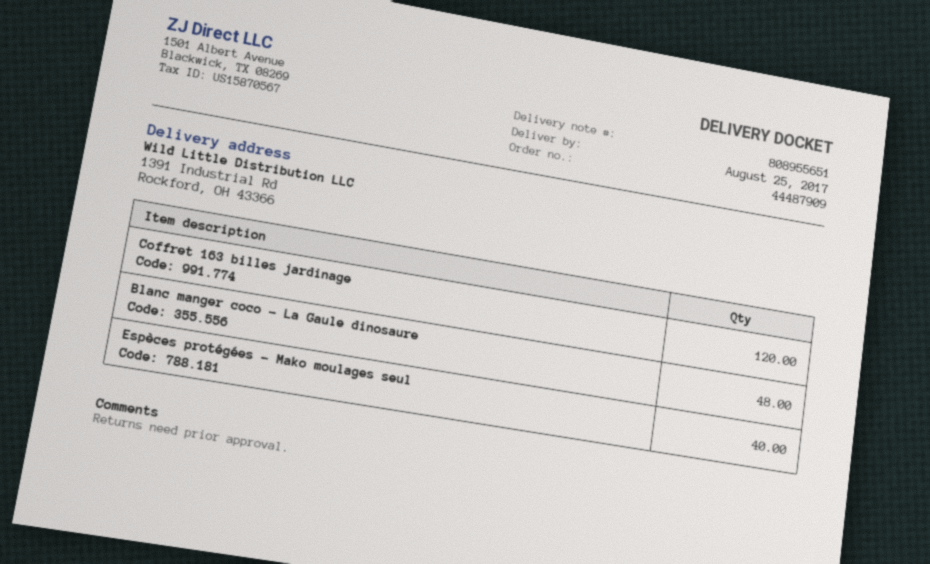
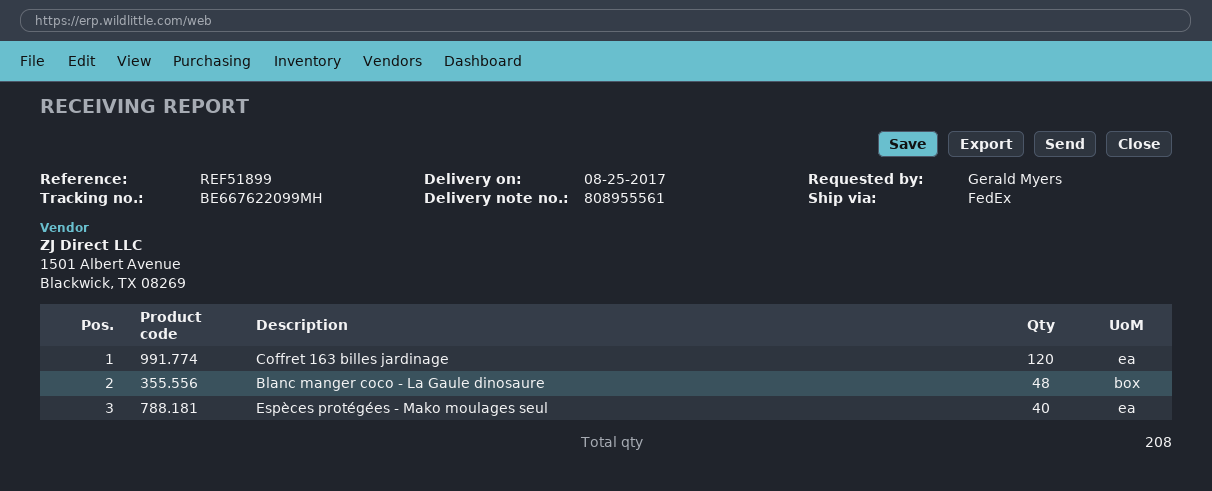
delivery note number: 808955651 -> 808955561

